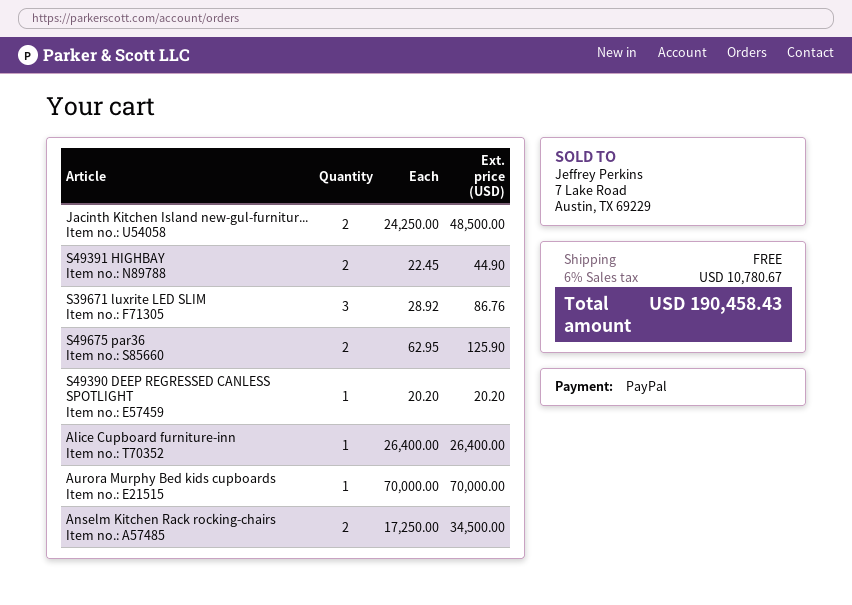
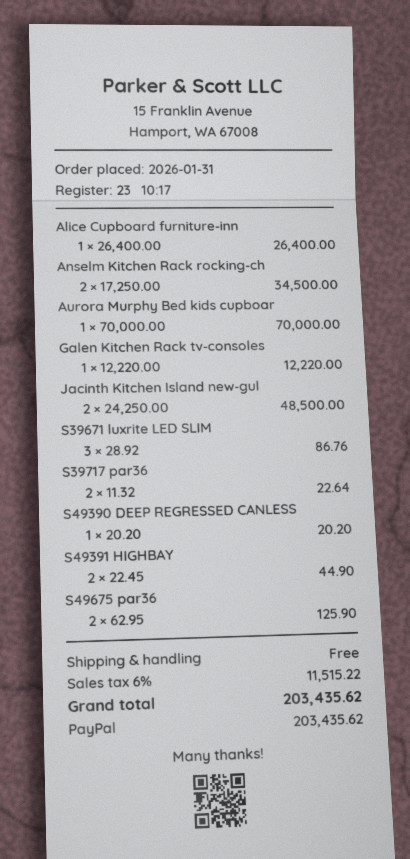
Galen Kitchen Rack tv-consoles: none -> 1 x 12220.00 = 12220.00
S39717 par36: none -> 2 x 11.32 = 22.64
tax: 6% = 10780.67 -> 6% = 11515.22
total: 190458.43 -> 203435.62

